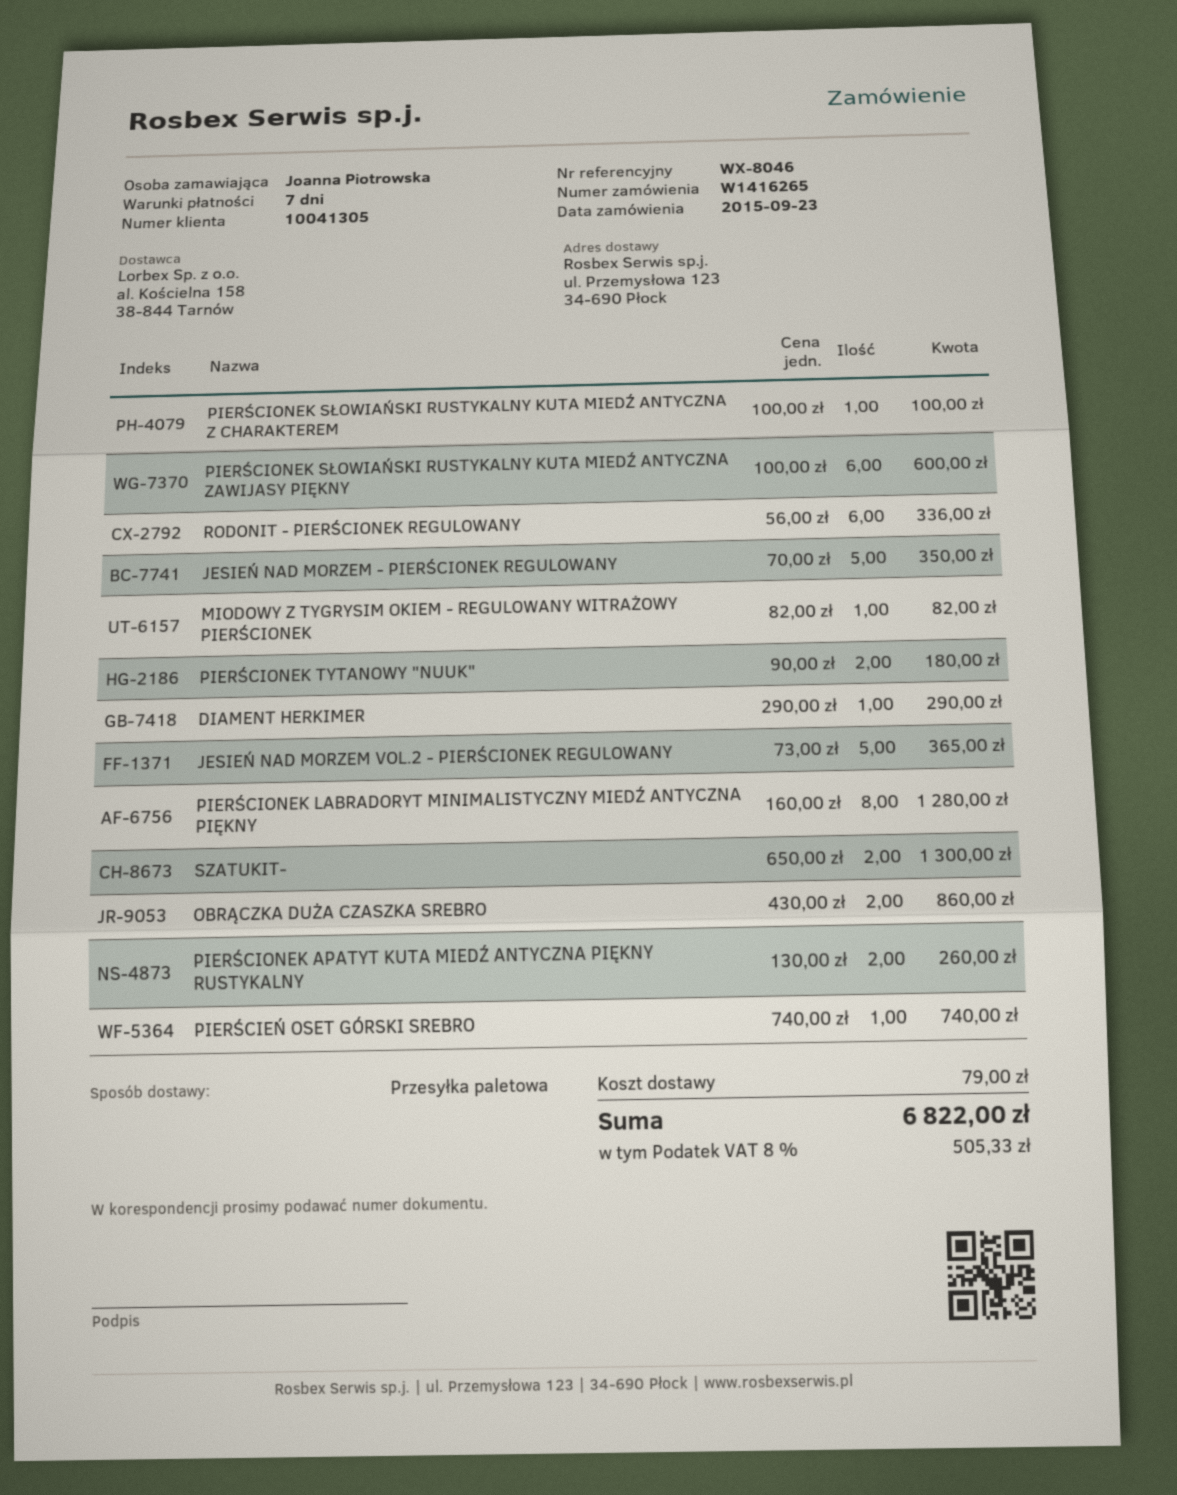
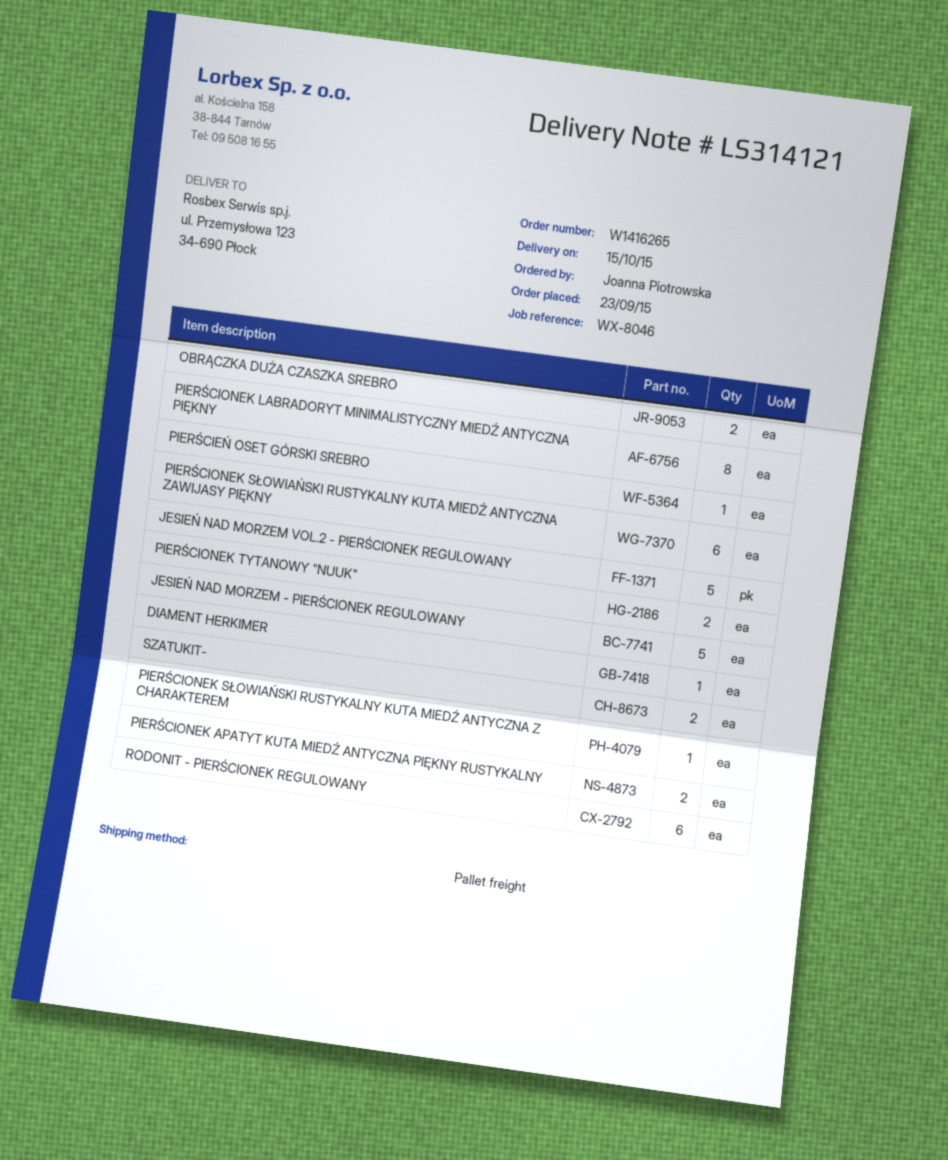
MIODOWY Z TYGRYSIM OKIEM - REGULOWANY WITRAŻOWY PIERŚCIONEK: 1 -> none

